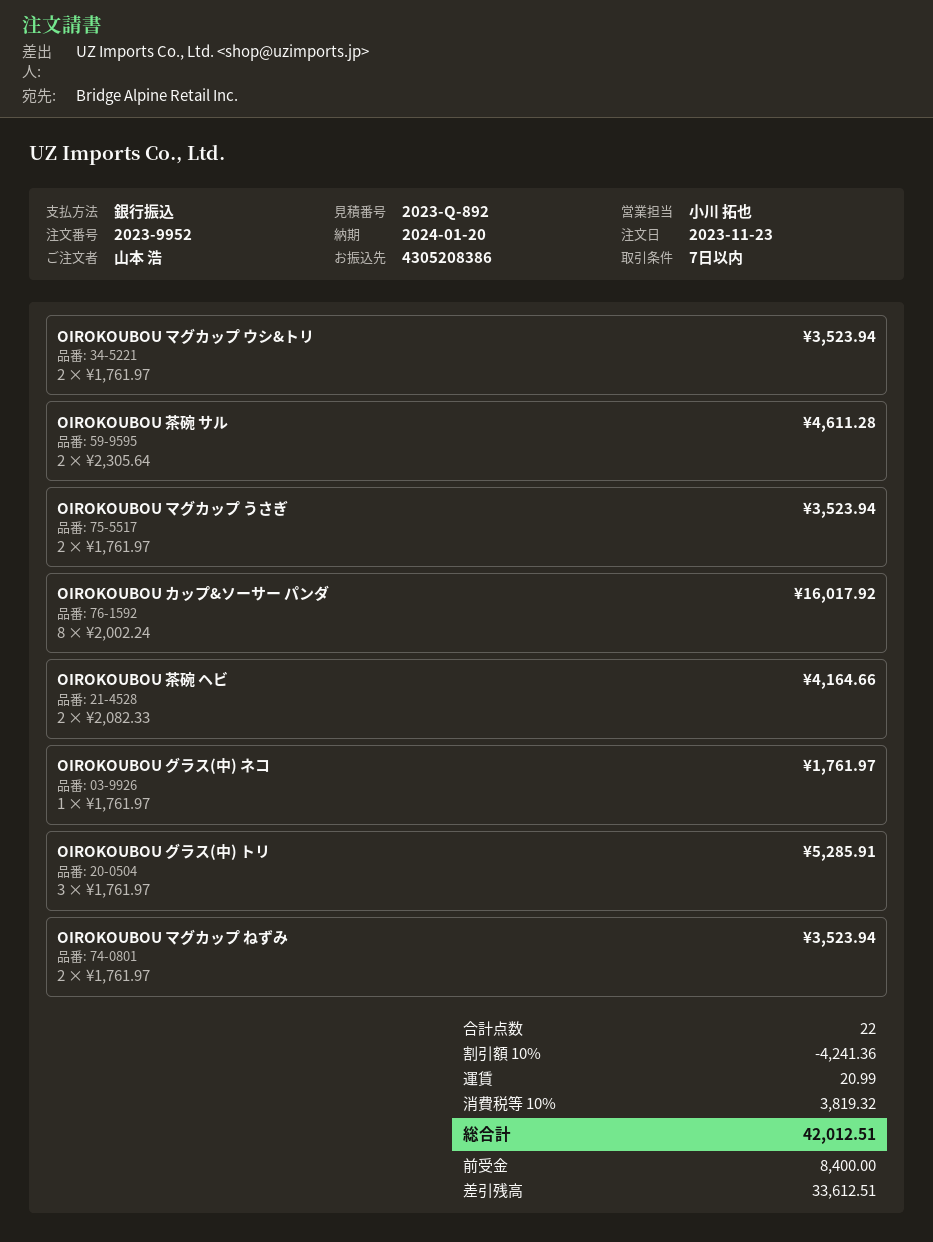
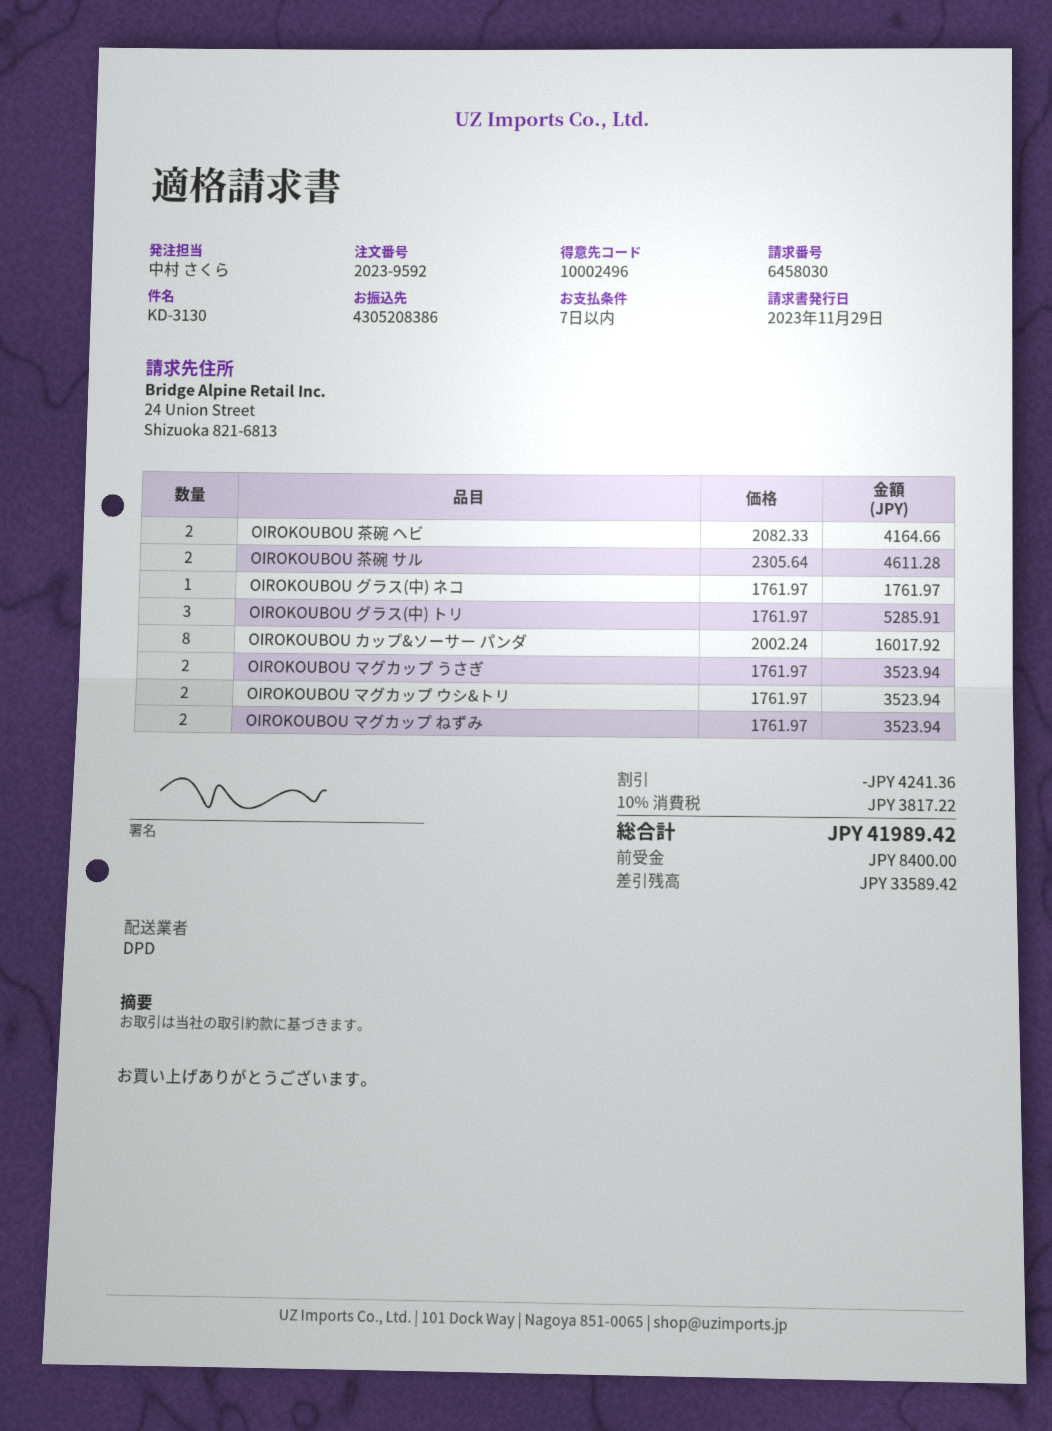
order number: 2023-9952 -> 2023-9592
ordered by: 山本 浩 -> 中村 さくら
shipping: 20.99 -> none
tax: 10% = 3819.32 -> 10% = 3817.22
total: 42012.51 -> 41989.42
balance: 33612.51 -> 33589.42

